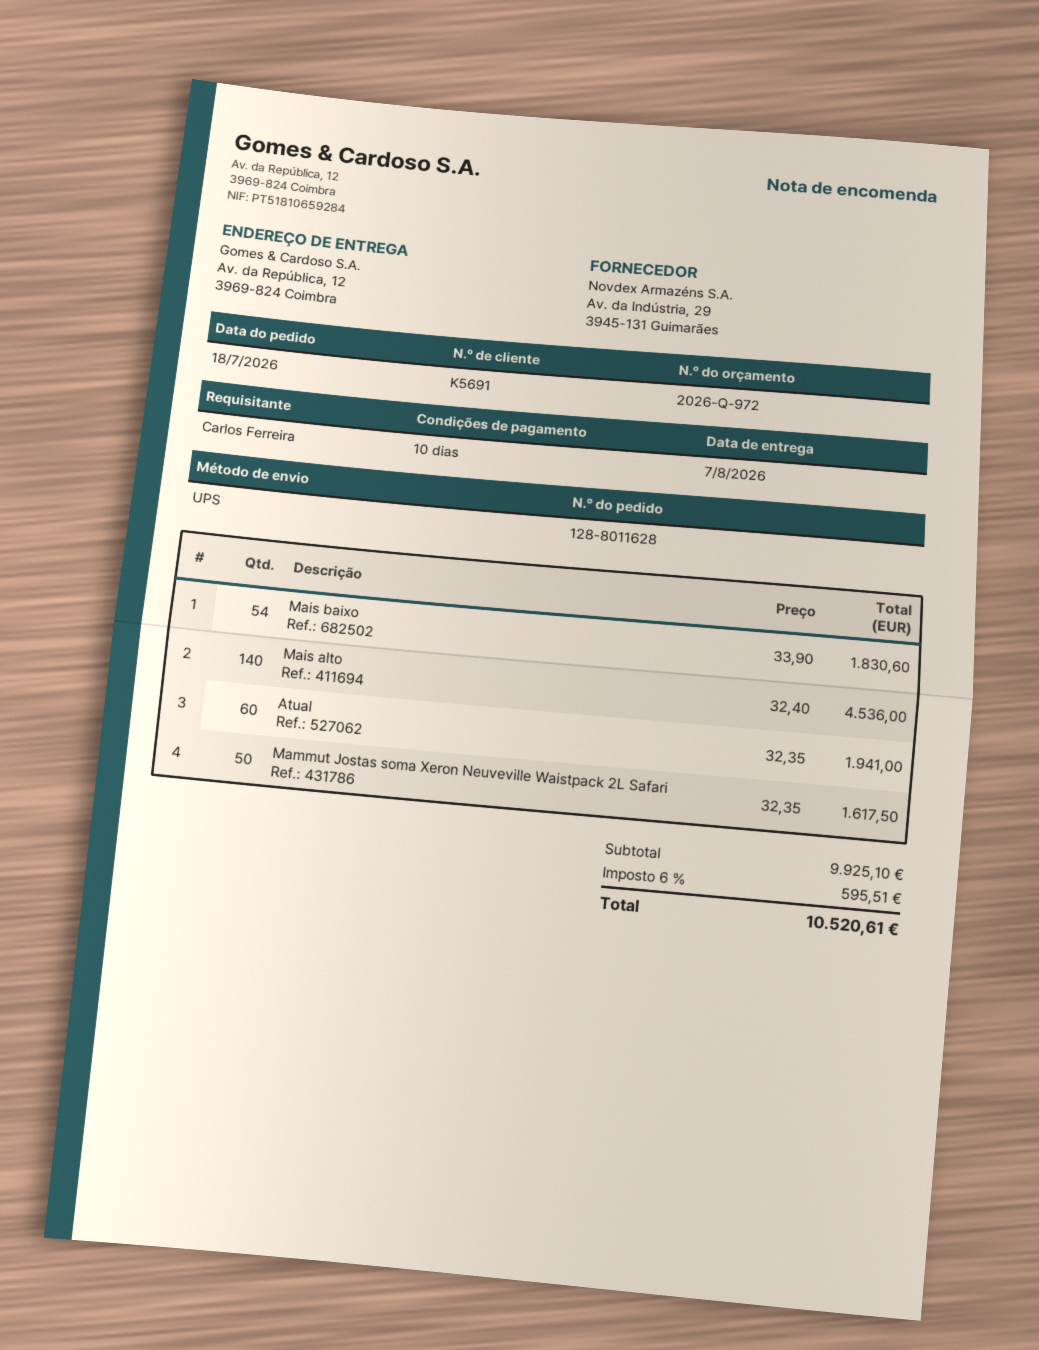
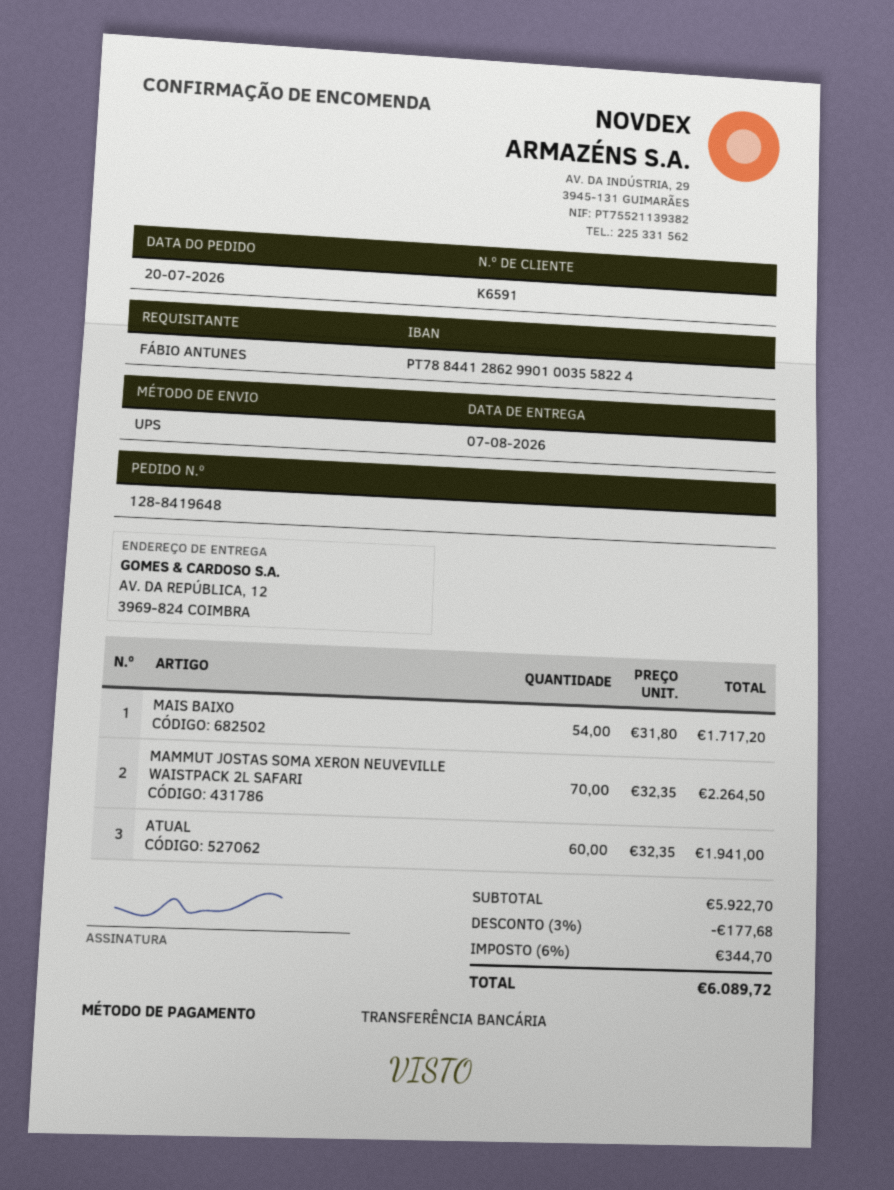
order number: 128-8011628 -> 128-8419648
order date: 2026-07-18 -> 2026-07-20
customer number: K5691 -> K6591
ordered by: Carlos Ferreira -> FÁBIO ANTUNES
Mais baixo: 54 x 33.90 = 1830.60 -> 54 x 31.80 = 1717.20
Mais alto: 140 x 32.40 = 4536.00 -> none
Mammut Jostas soma Xeron Neuveville Waistpack 2L Safari: 50 x 32.35 = 1617.50 -> 70 x 32.35 = 2264.50
subtotal: 9925.10 -> 5922.70
discount: none -> 3% = 177.68
tax: 6% = 595.51 -> 6% = 344.70
total: 10520.61 -> 6089.72

